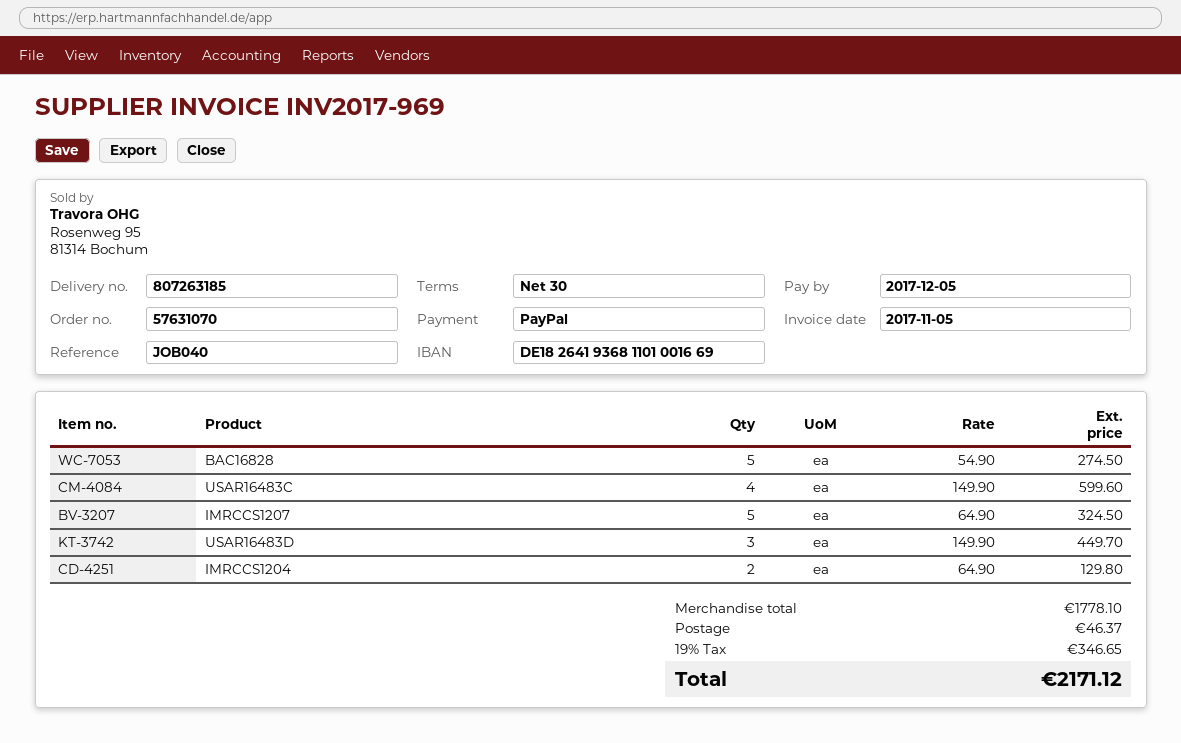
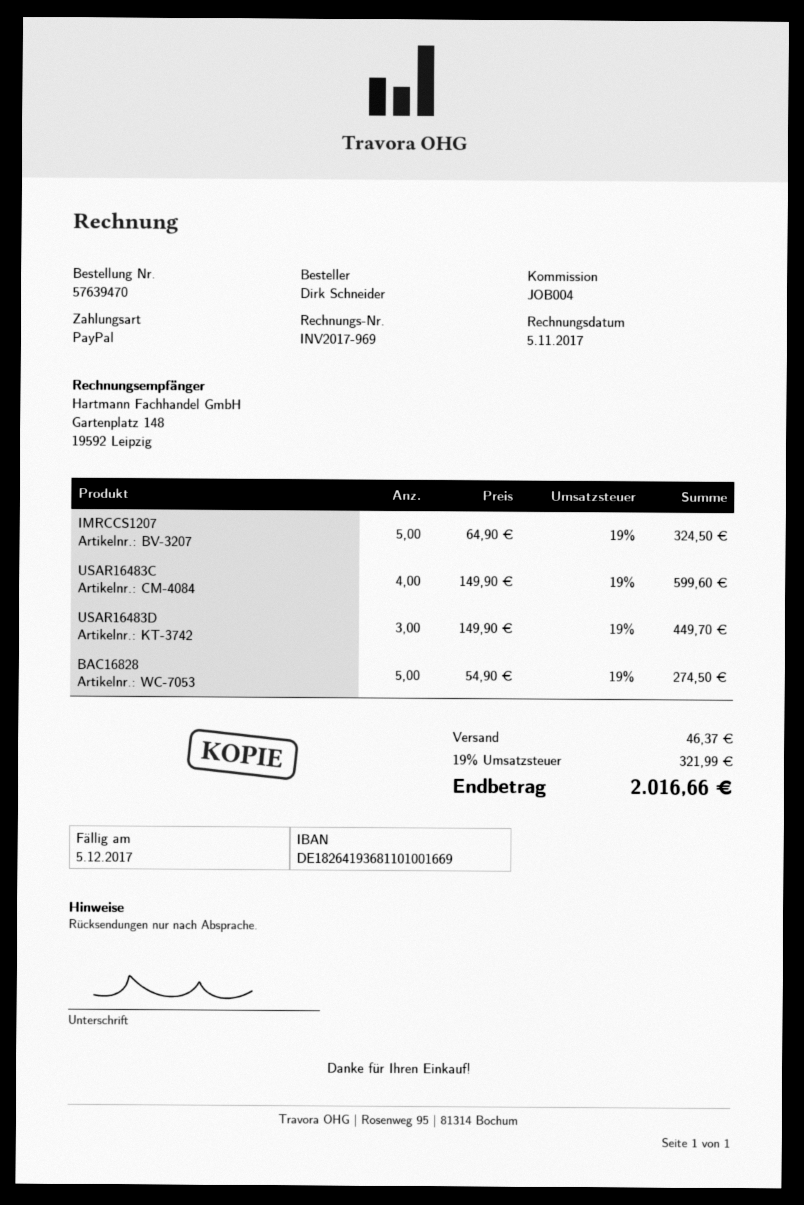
order number: 57631070 -> 57639470
reference: JOB040 -> JOB004
IMRCCS1204: 2 x 64.90 = 129.80 -> none
tax: 19% = 346.65 -> 19% = 321.99
total: 2171.12 -> 2016.66

